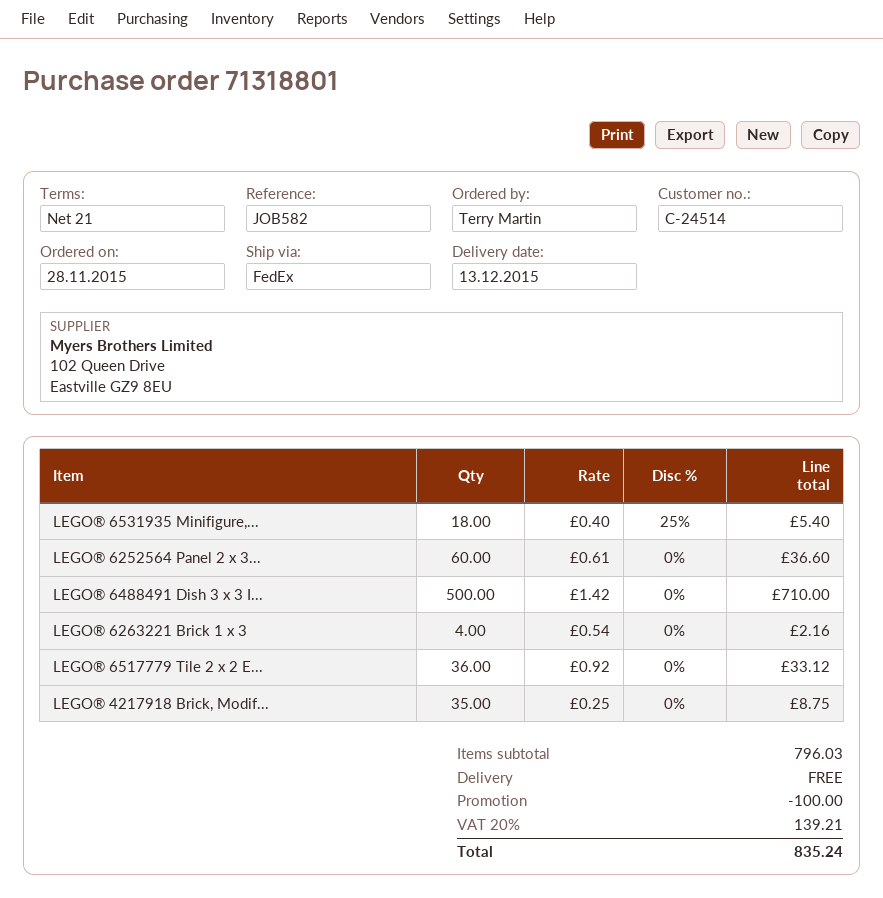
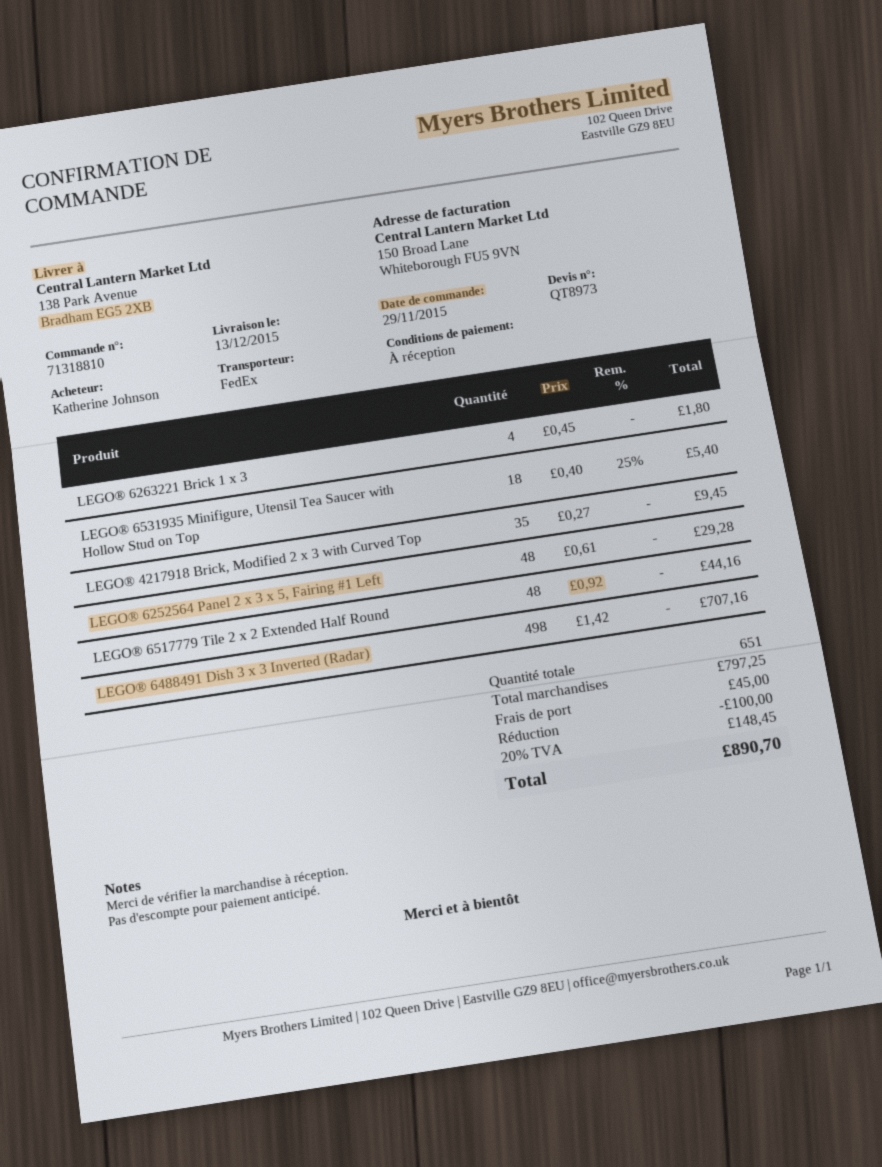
order number: 71318801 -> 71318810
order date: 2015-11-28 -> 2015-11-29
payment terms: 21 days -> on receipt
ordered by: Terry Martin -> Katherine Johnson
LEGO® 6252564 Panel 2 x 3...: 60 x 0.61 = 36.60 -> 48 x 0.61 = 29.28
LEGO® 6488491 Dish 3 x 3 I...: 500 x 1.42 = 710.00 -> 498 x 1.42 = 707.16
LEGO® 6263221 Brick 1 x 3: 4 x 0.54 = 2.16 -> 4 x 0.45 = 1.80
LEGO® 6517779 Tile 2 x 2 E...: 36 x 0.92 = 33.12 -> 48 x 0.92 = 44.16
LEGO® 4217918 Brick, Modif...: 35 x 0.25 = 8.75 -> 35 x 0.27 = 9.45
subtotal: 796.03 -> 797.25
shipping: 0.00 -> 45.00
tax: 20% = 139.21 -> 20% = 148.45
total: 835.24 -> 890.70

